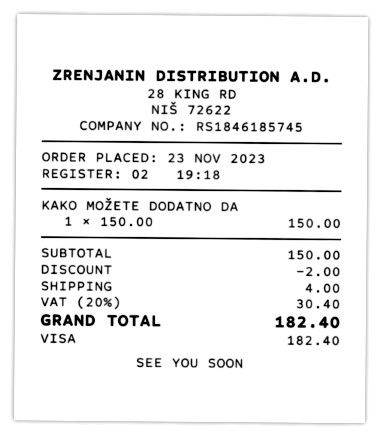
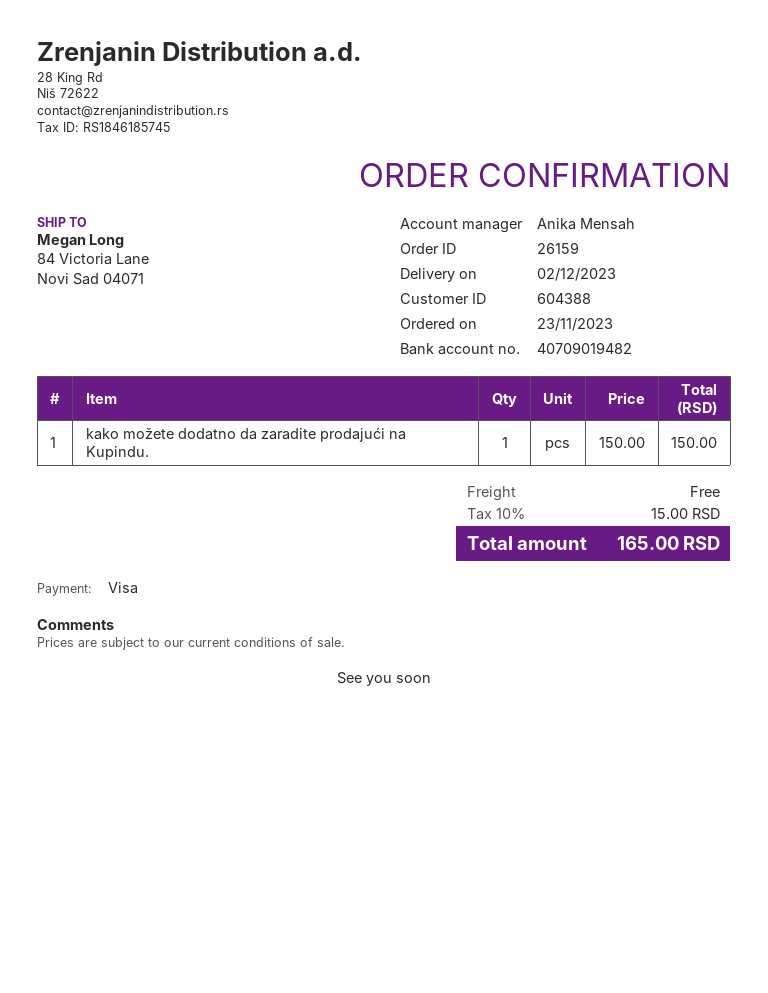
discount: 2.00 -> none
shipping: 4.00 -> 0.00
tax: 20% = 30.40 -> 10% = 15.00
total: 182.40 -> 165.00

